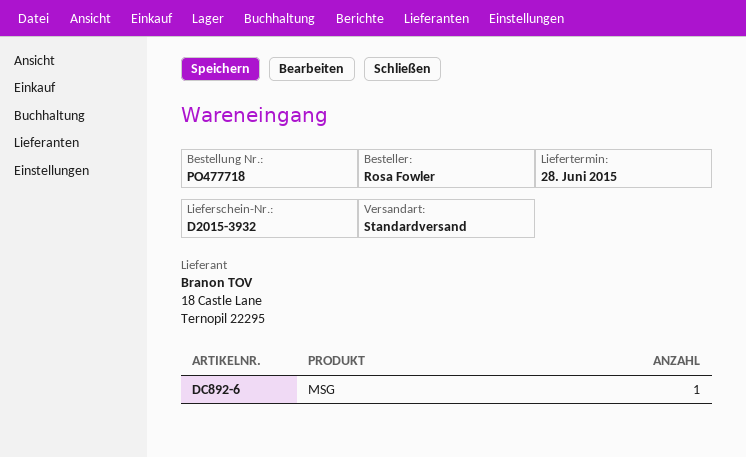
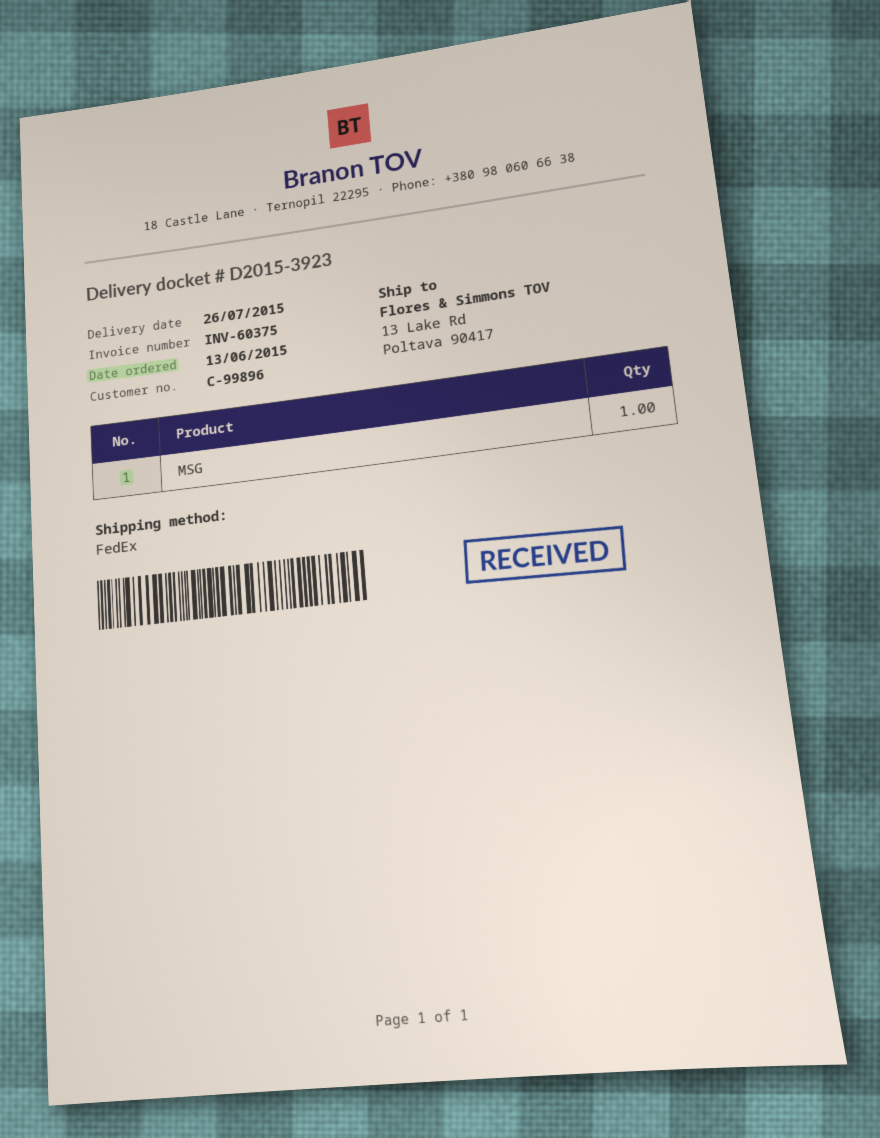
delivery note number: D2015-3932 -> D2015-3923
delivery date: 2015-06-28 -> 2015-07-26
shipping method: standard -> FedEx

